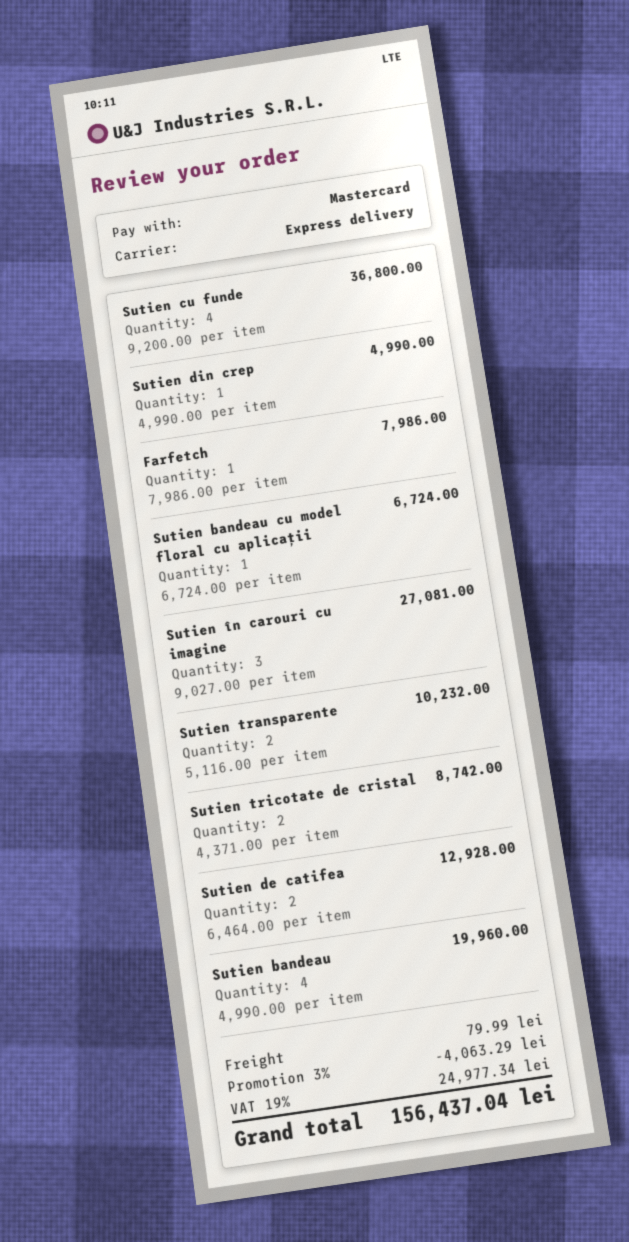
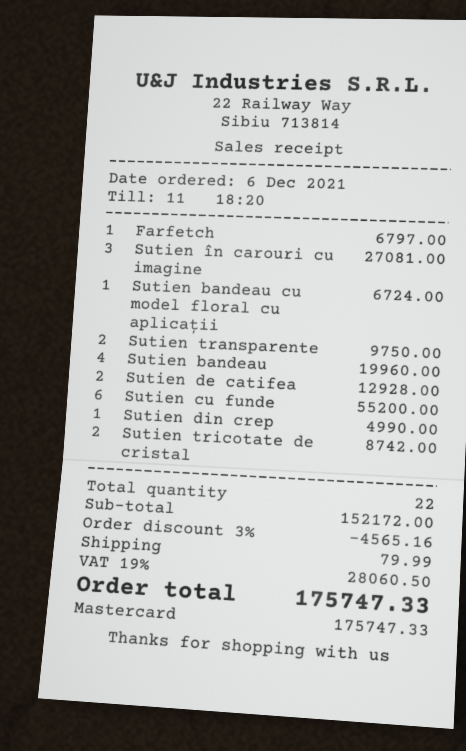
Sutien cu funde: 4 for 36800.00 -> 6 for 55200.00
Farfetch: 1 for 7986.00 -> 1 for 6797.00
Sutien transparente: 2 for 10232.00 -> 2 for 9750.00
discount: 3% = 4063.29 -> 3% = 4565.16
tax: 19% = 24977.34 -> 19% = 28060.50
total: 156437.04 -> 175747.33

